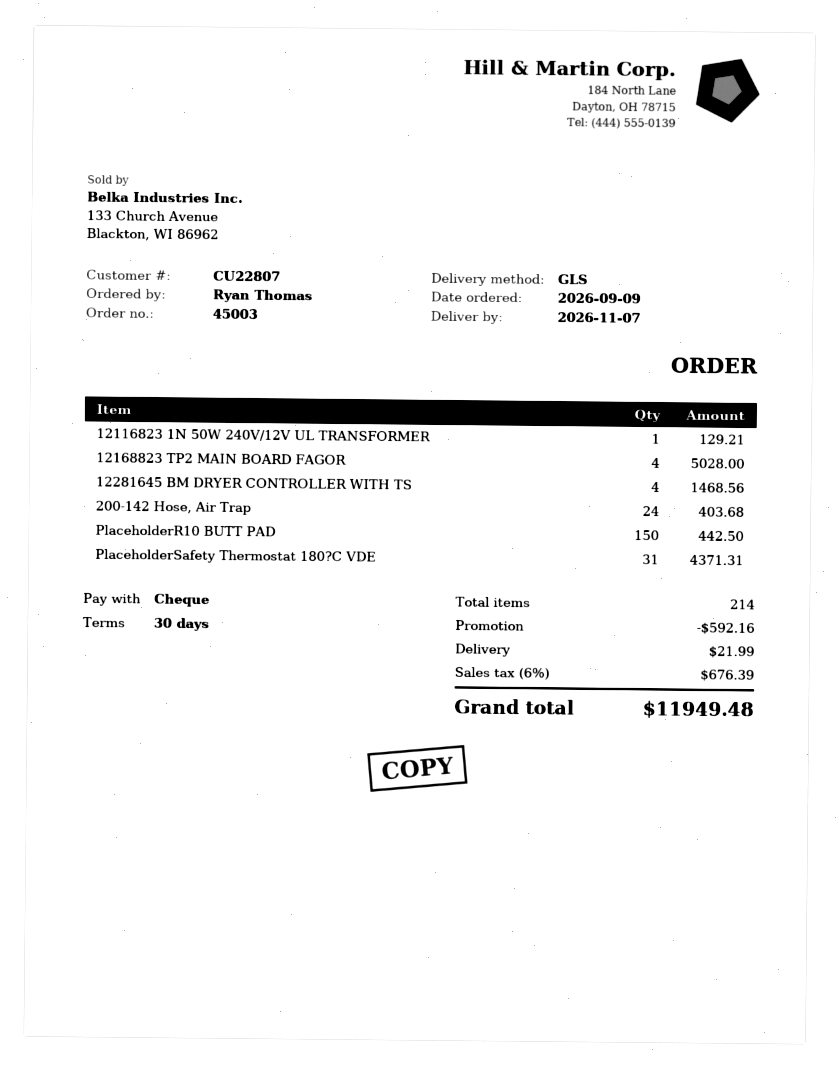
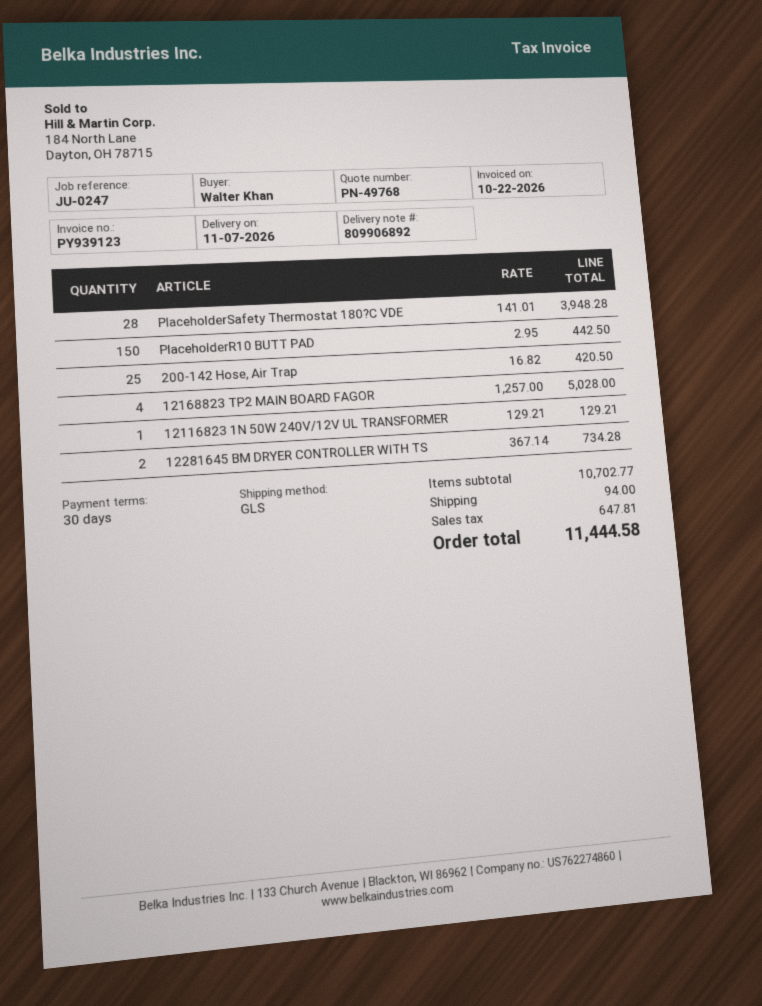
ordered by: Ryan Thomas -> Walter Khan
12281645 BM DRYER CONTROLLER WITH TS: 4 for 1468.56 -> 2 for 734.28
200-142 Hose, Air Trap: 24 for 403.68 -> 25 for 420.50
PlaceholderSafety Thermostat 180?C VDE: 31 for 4371.31 -> 28 for 3948.28
discount: 592.16 -> none
shipping: 21.99 -> 94.00
tax: 676.39 -> 647.81
total: 11949.48 -> 11444.58

